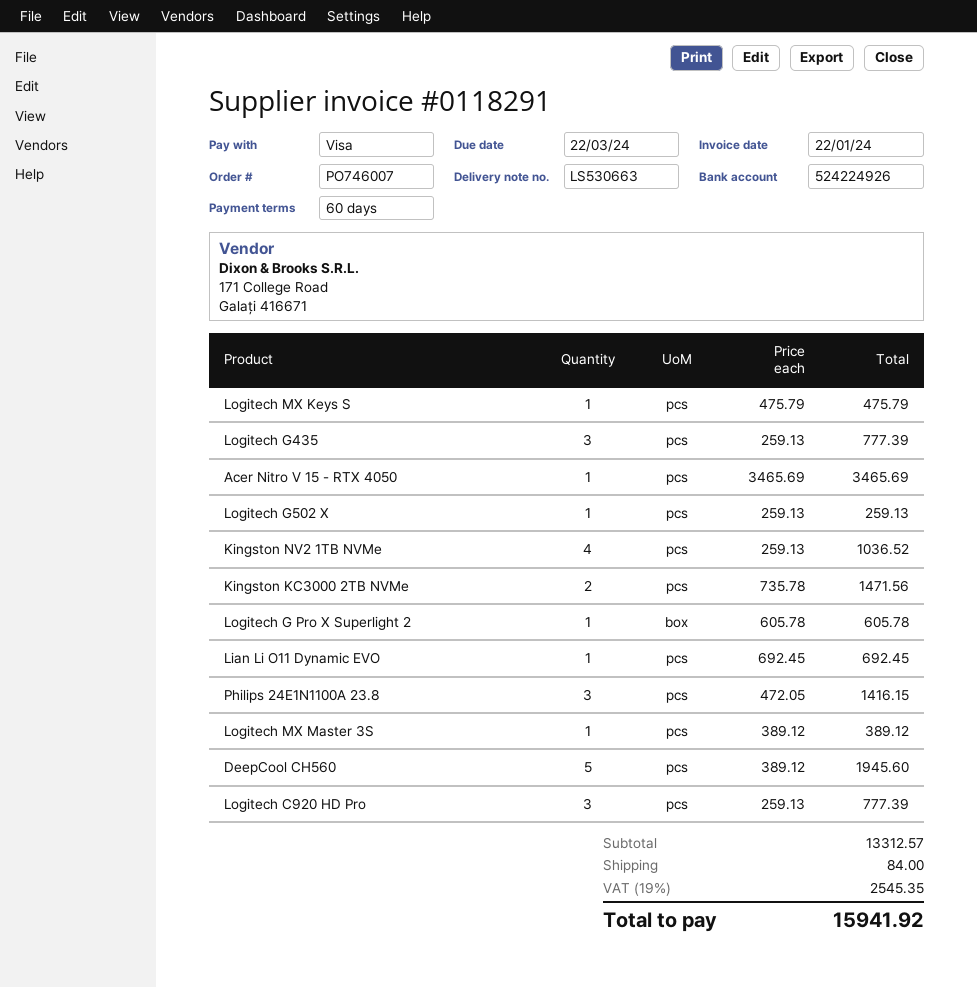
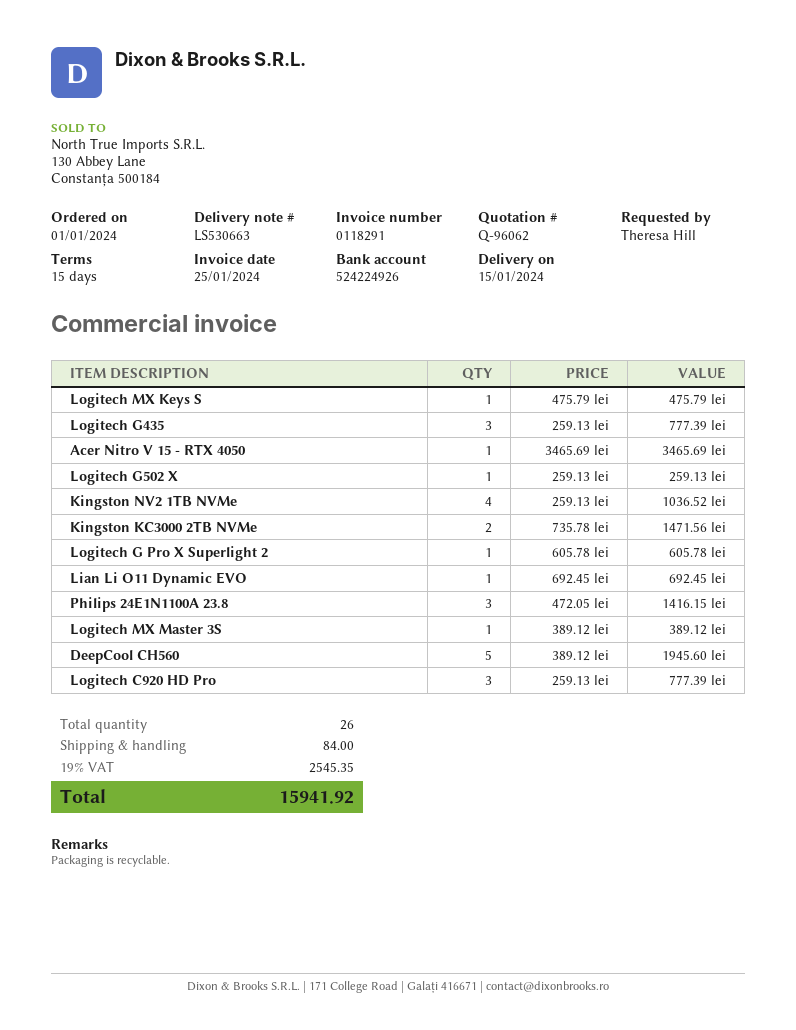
invoice date: 2024-01-22 -> 2024-01-25
payment terms: 60 days -> 15 days

